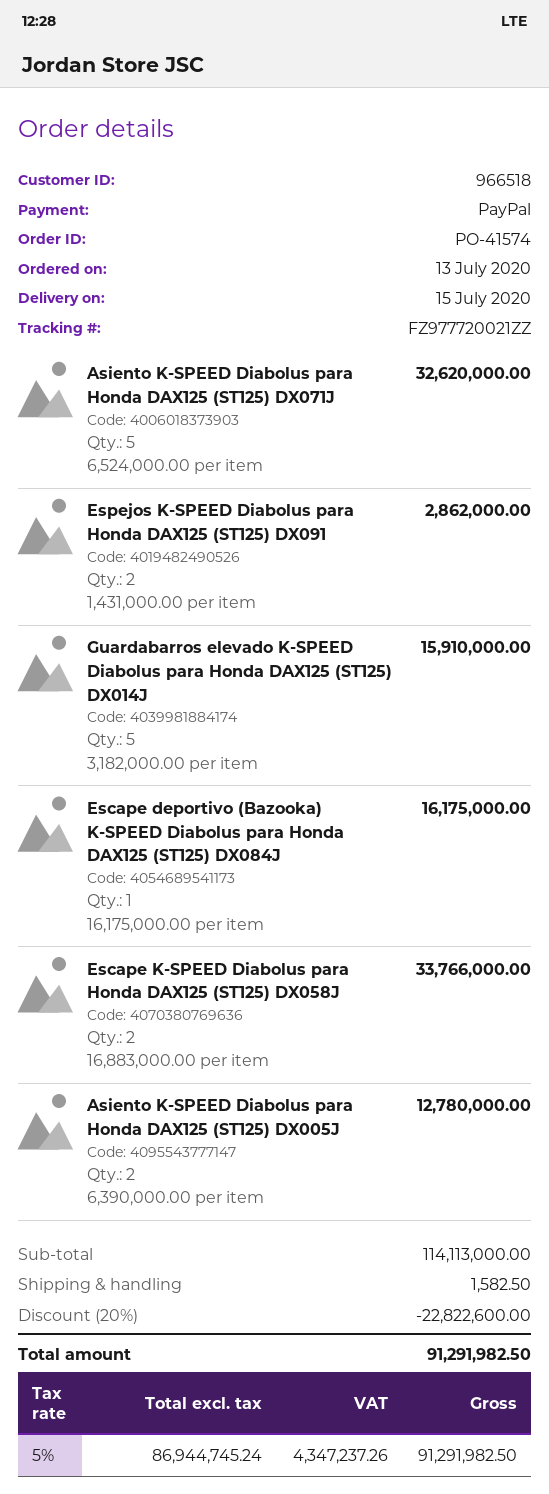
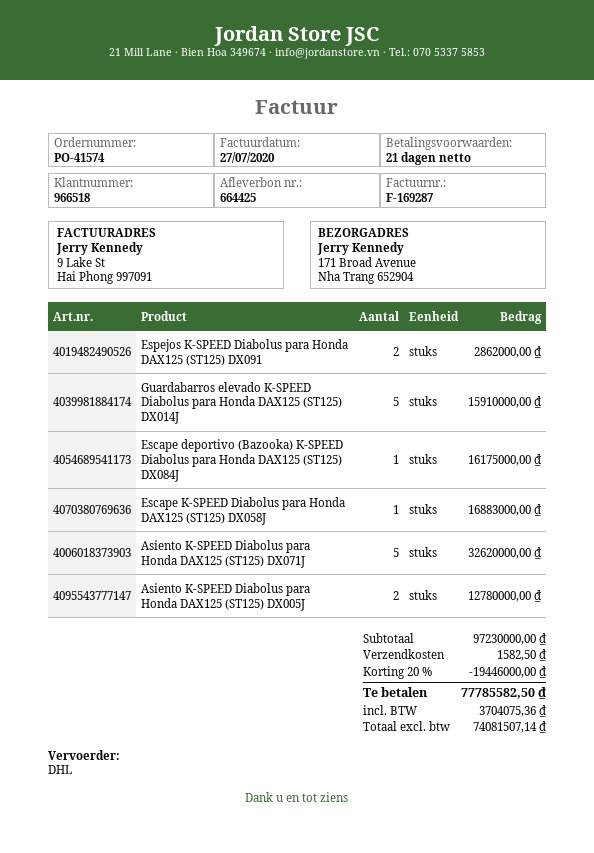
Escape K-SPEED Diabolus para Honda DAX125 (ST125) DX058J: 2 for 33766000.00 -> 1 for 16883000.00
subtotal: 114113000.00 -> 97230000.00
discount: 20% = 22822600.00 -> 20% = 19446000.00
net: 86944745.24 -> 74081507.14
tax: 4347237.26 -> 3704075.36
total: 91291982.50 -> 77785582.50

